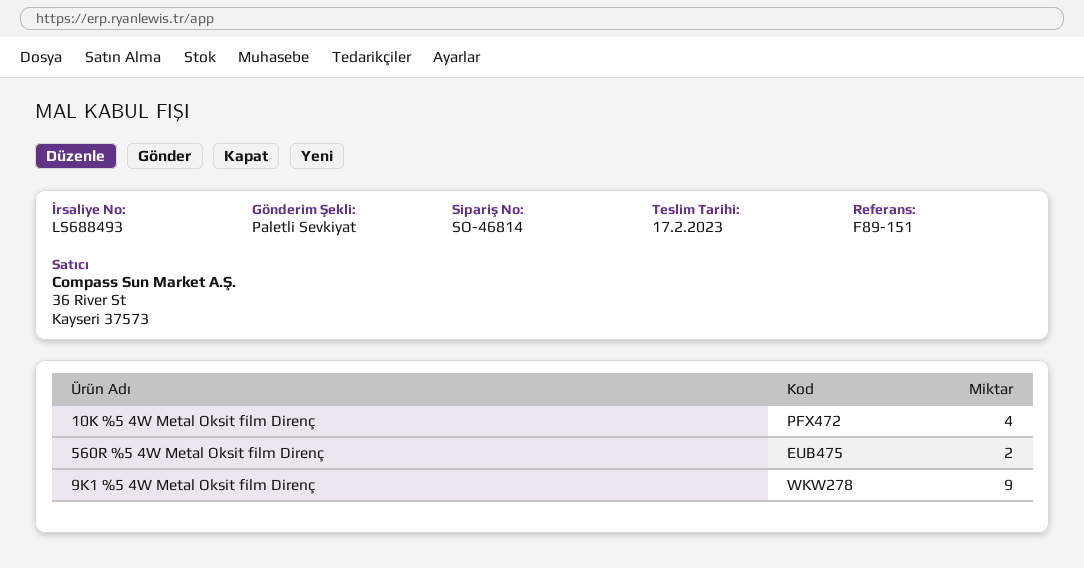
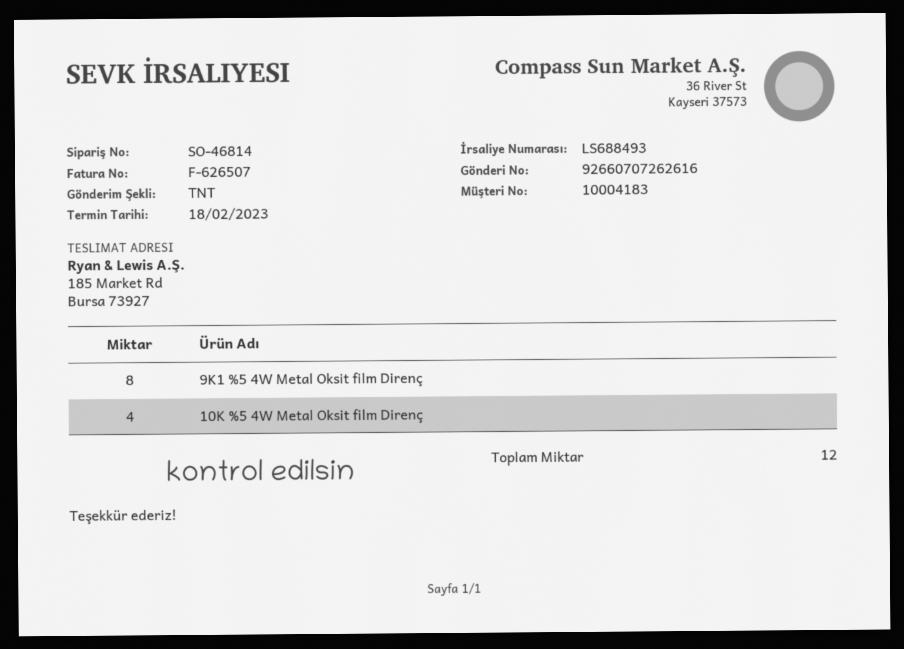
delivery date: 2023-02-17 -> 2023-02-18
shipping method: pallet freight -> TNT
560R %5 4W Metal Oksit film Direnç: 2 -> none
9K1 %5 4W Metal Oksit film Direnç: 9 -> 8

